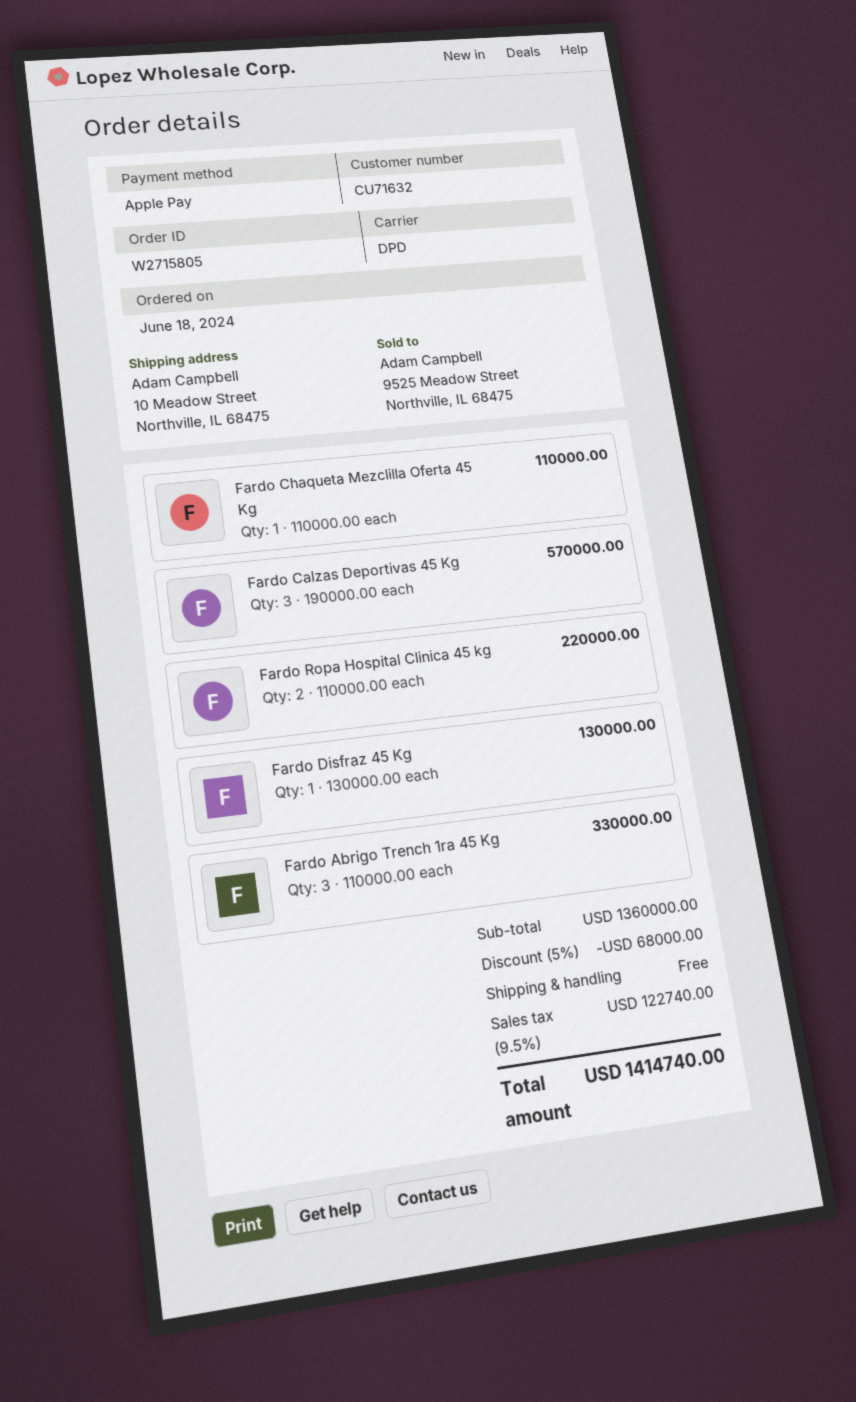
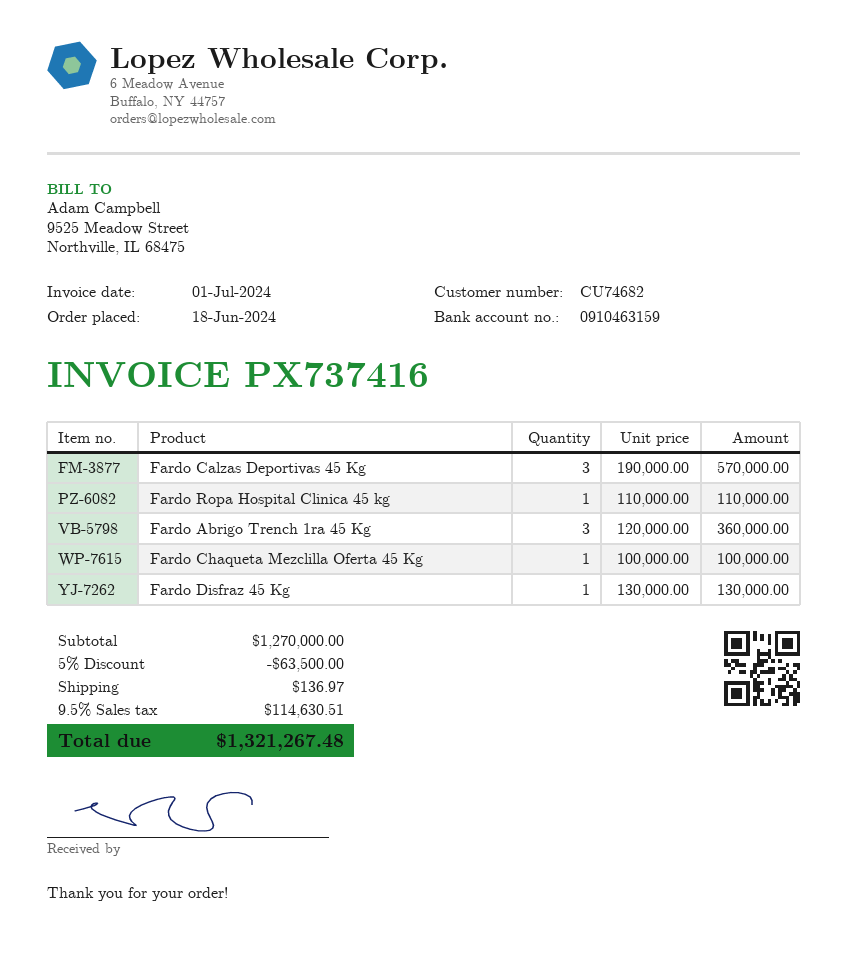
customer number: CU71632 -> CU74682
Fardo Chaqueta Mezclilla Oferta 45 Kg: 1 x 110000.00 = 110000.00 -> 1 x 100000.00 = 100000.00
Fardo Ropa Hospital Clinica 45 kg: 2 x 110000.00 = 220000.00 -> 1 x 110000.00 = 110000.00
Fardo Abrigo Trench 1ra 45 Kg: 3 x 110000.00 = 330000.00 -> 3 x 120000.00 = 360000.00
subtotal: 1360000.00 -> 1270000.00
discount: 5% = 68000.00 -> 5% = 63500.00
shipping: 0.00 -> 136.97
tax: 9.5% = 122740.00 -> 9.5% = 114630.51
total: 1414740.00 -> 1321267.48

